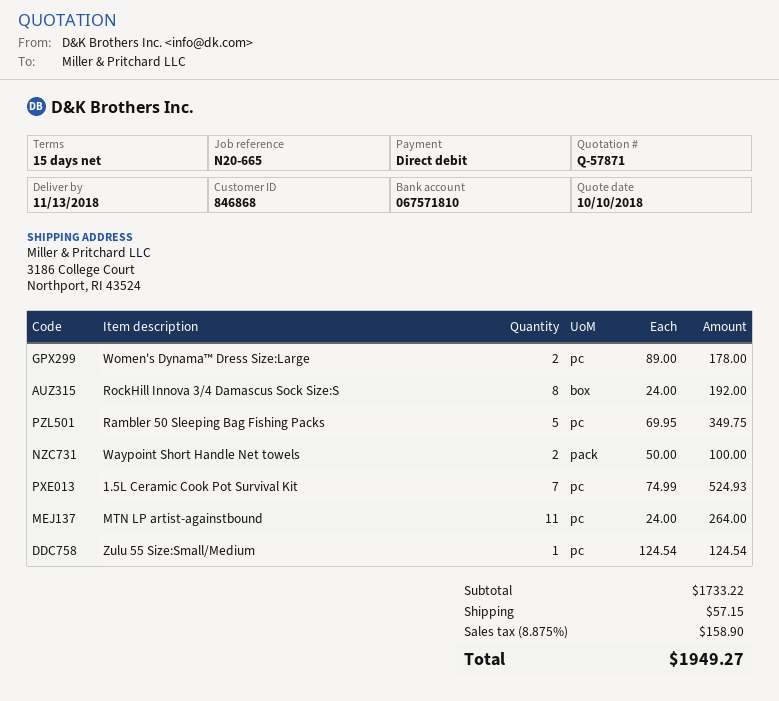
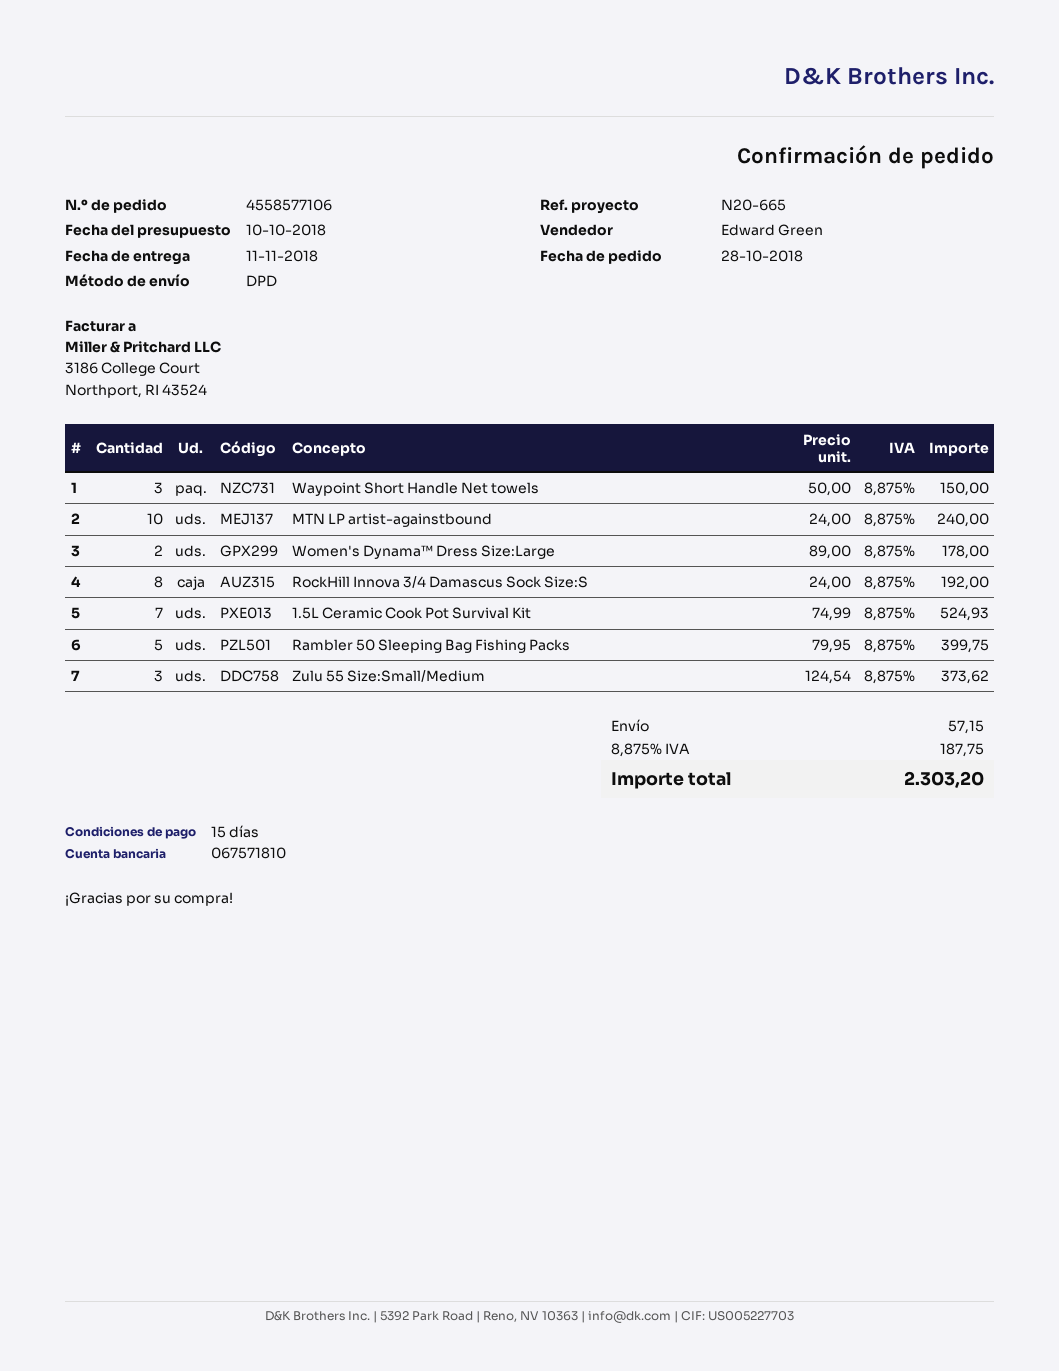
delivery date: 2018-11-13 -> 2018-11-11
Rambler 50 Sleeping Bag Fishing Packs: 5 x 69.95 = 349.75 -> 5 x 79.95 = 399.75
Waypoint Short Handle Net towels: 2 x 50.00 = 100.00 -> 3 x 50.00 = 150.00
MTN LP artist-againstbound: 11 x 24.00 = 264.00 -> 10 x 24.00 = 240.00
Zulu 55 Size:Small/Medium: 1 x 124.54 = 124.54 -> 3 x 124.54 = 373.62
tax: 8.875% = 158.90 -> 8.875% = 187.75
total: 1949.27 -> 2303.20

